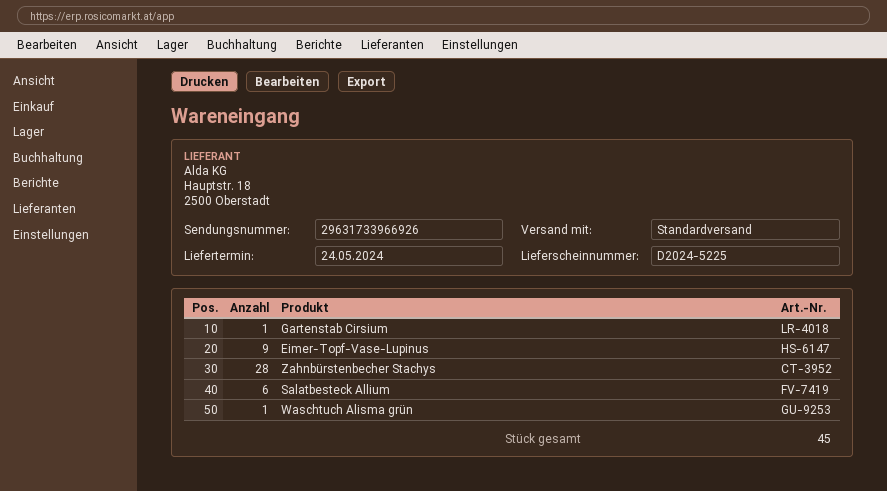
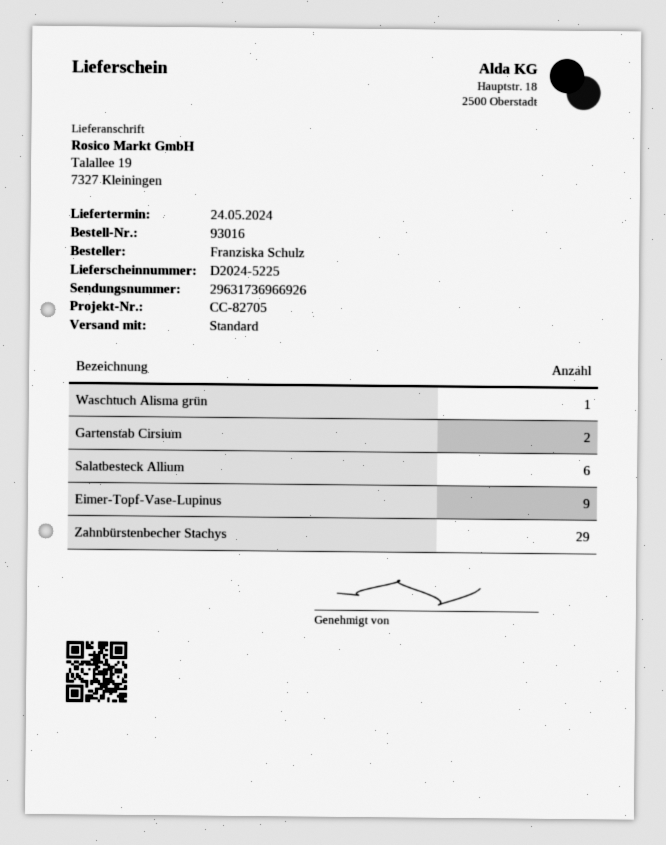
tracking number: 29631733966926 -> 29631736966926
Gartenstab Cirsium: 1 -> 2
Zahnbürstenbecher Stachys: 28 -> 29

